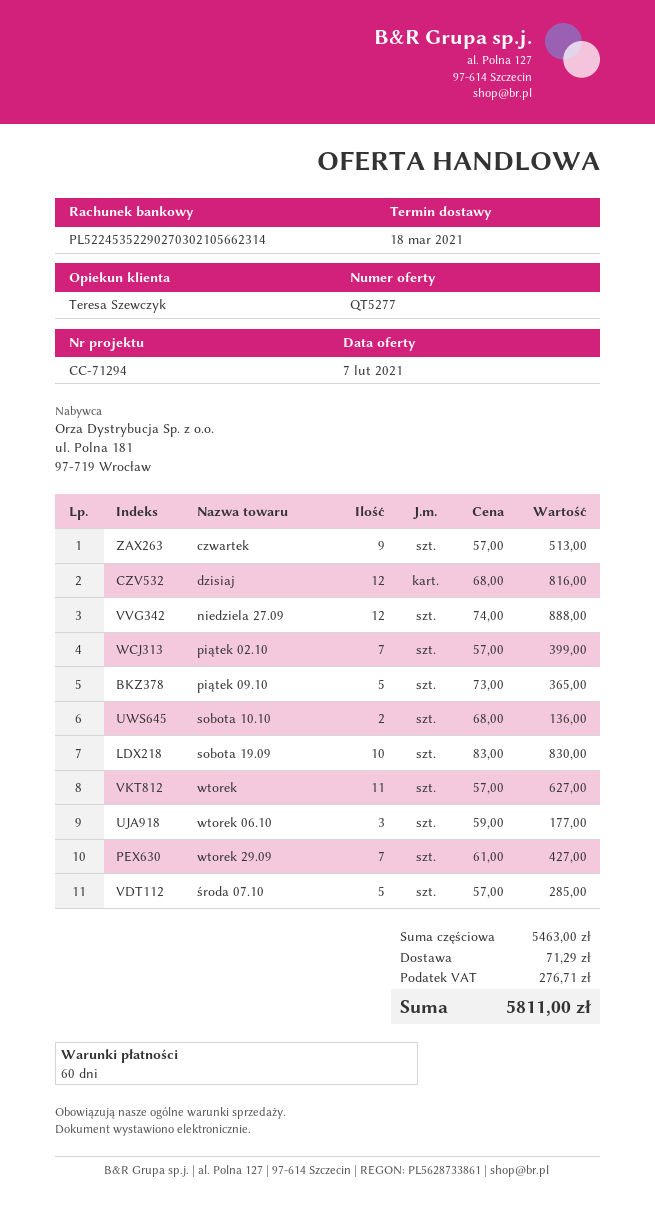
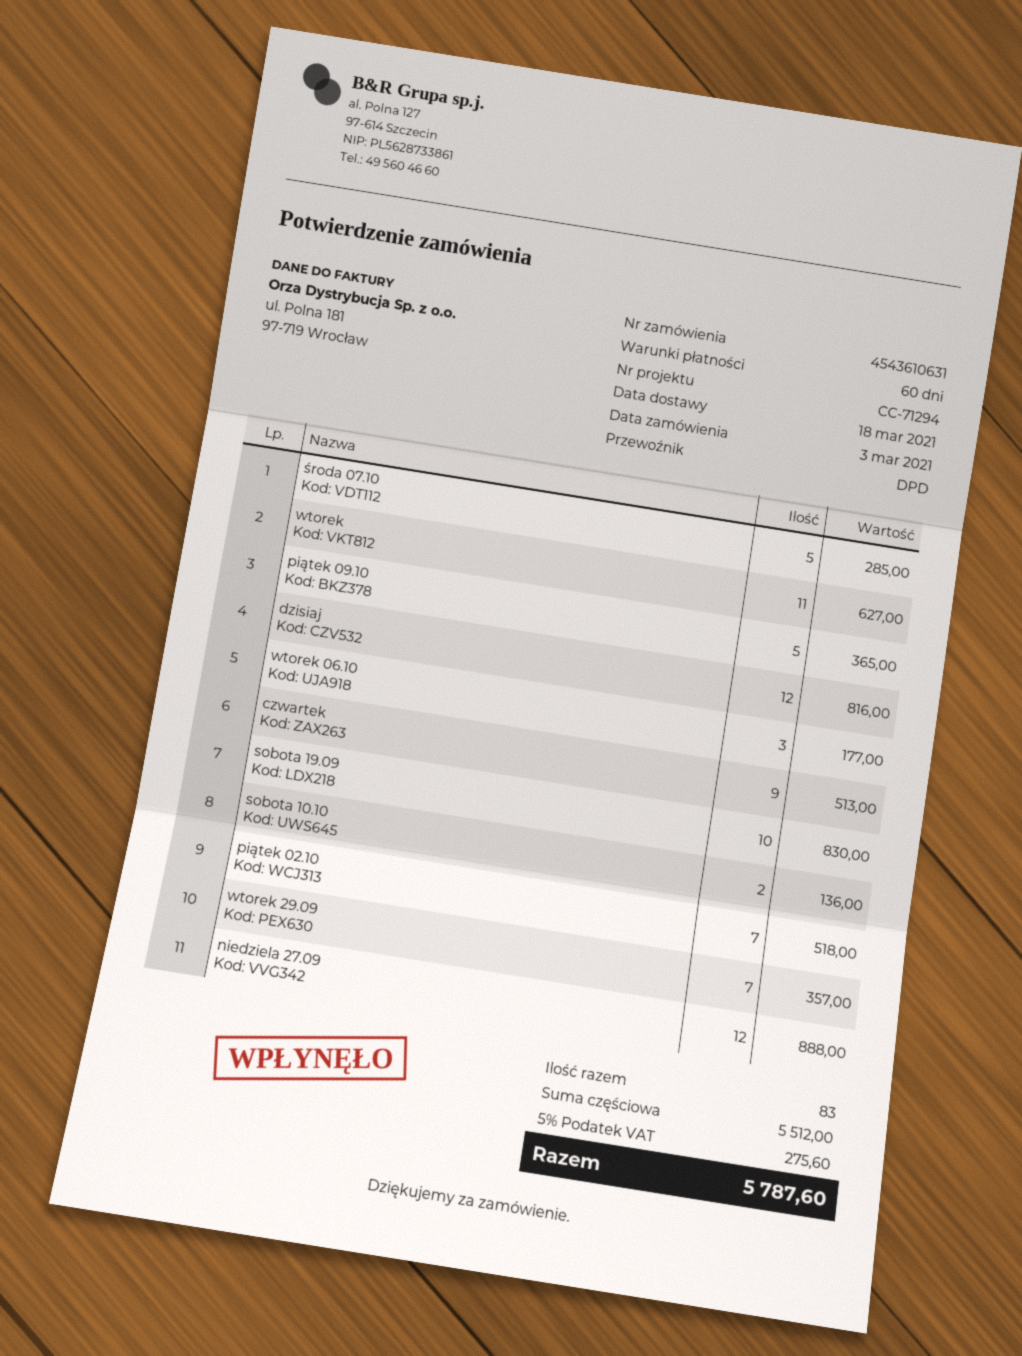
piątek 02.10: 7 for 399.00 -> 7 for 518.00
wtorek 29.09: 7 for 427.00 -> 7 for 357.00
subtotal: 5463.00 -> 5512.00
shipping: 71.29 -> none
tax: 276.71 -> 275.60
total: 5811.00 -> 5787.60

